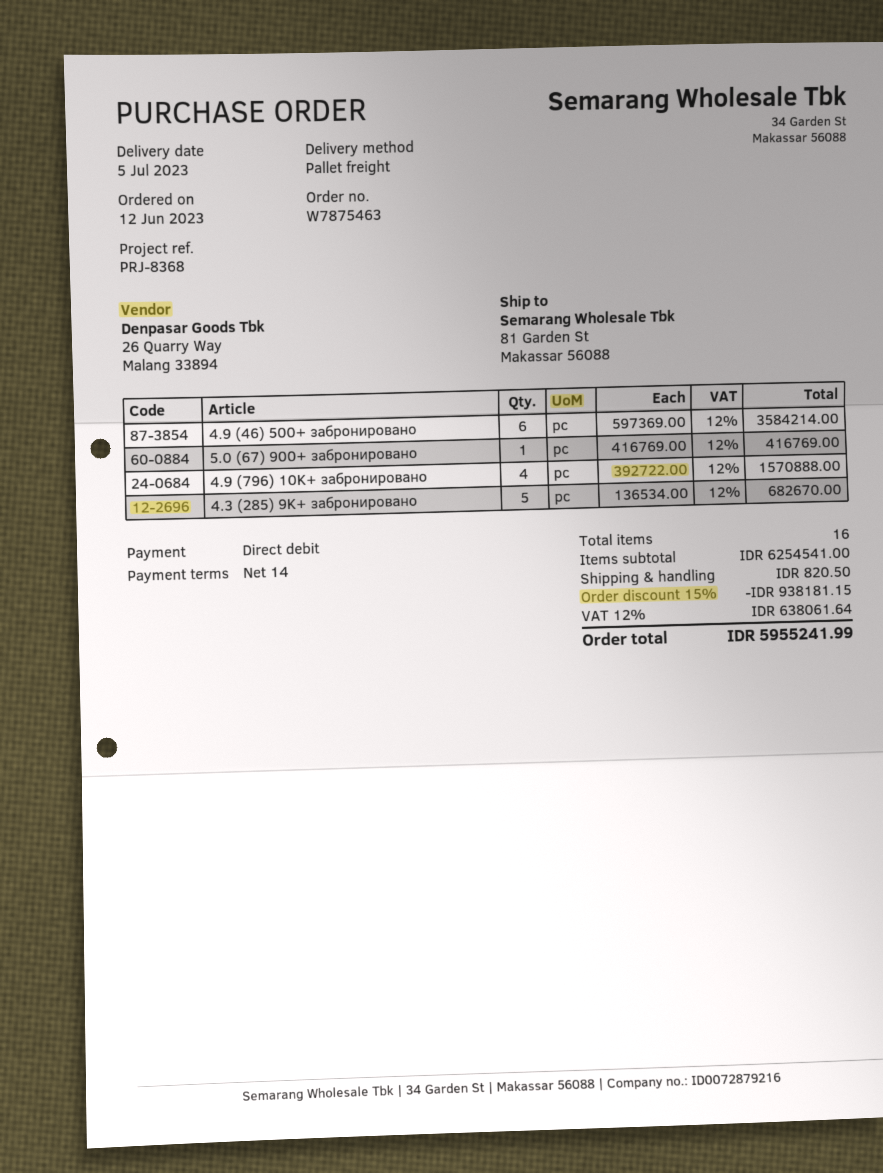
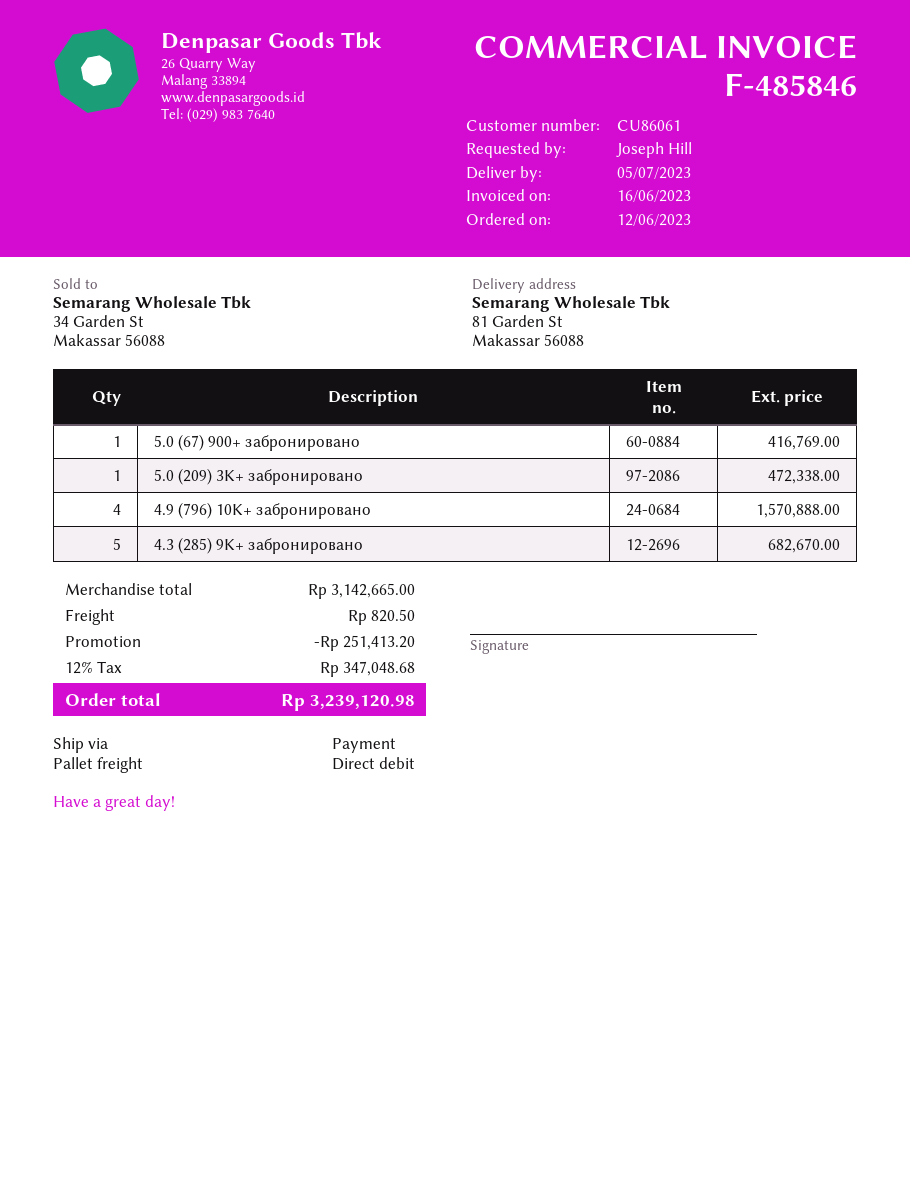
4.9 (46) 500+ забронировано: 6 for 3584214.00 -> none
5.0 (209) 3K+ забронировано: none -> 1 for 472338.00
subtotal: 6254541.00 -> 3142665.00
discount: 938181.15 -> 251413.20
tax: 12% = 638061.64 -> 12% = 347048.68
total: 5955241.99 -> 3239120.98

